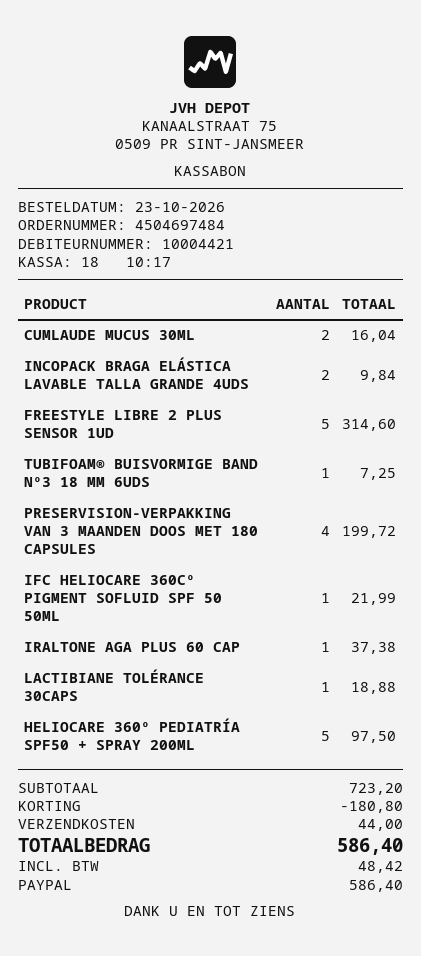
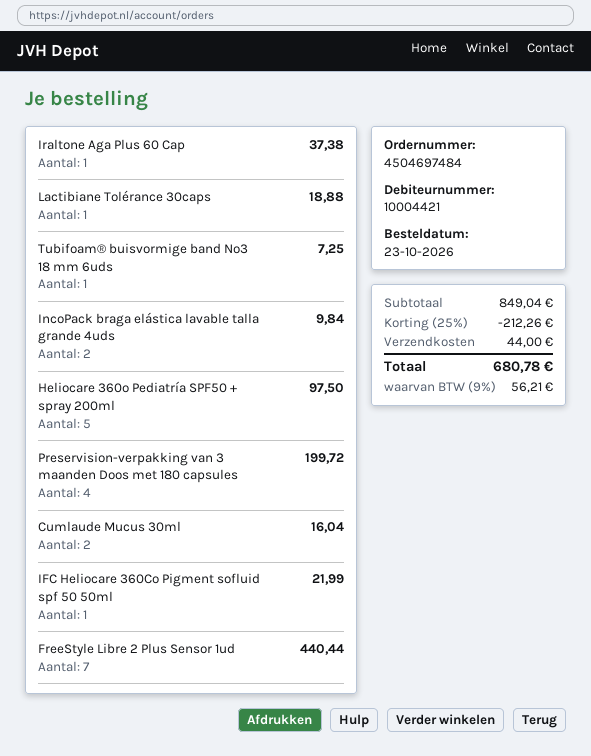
FREESTYLE LIBRE 2 PLUS SENSOR 1UD: 5 for 314.60 -> 7 for 440.44
subtotal: 723.20 -> 849.04
discount: 180.80 -> 212.26
tax: 48.42 -> 56.21
total: 586.40 -> 680.78

